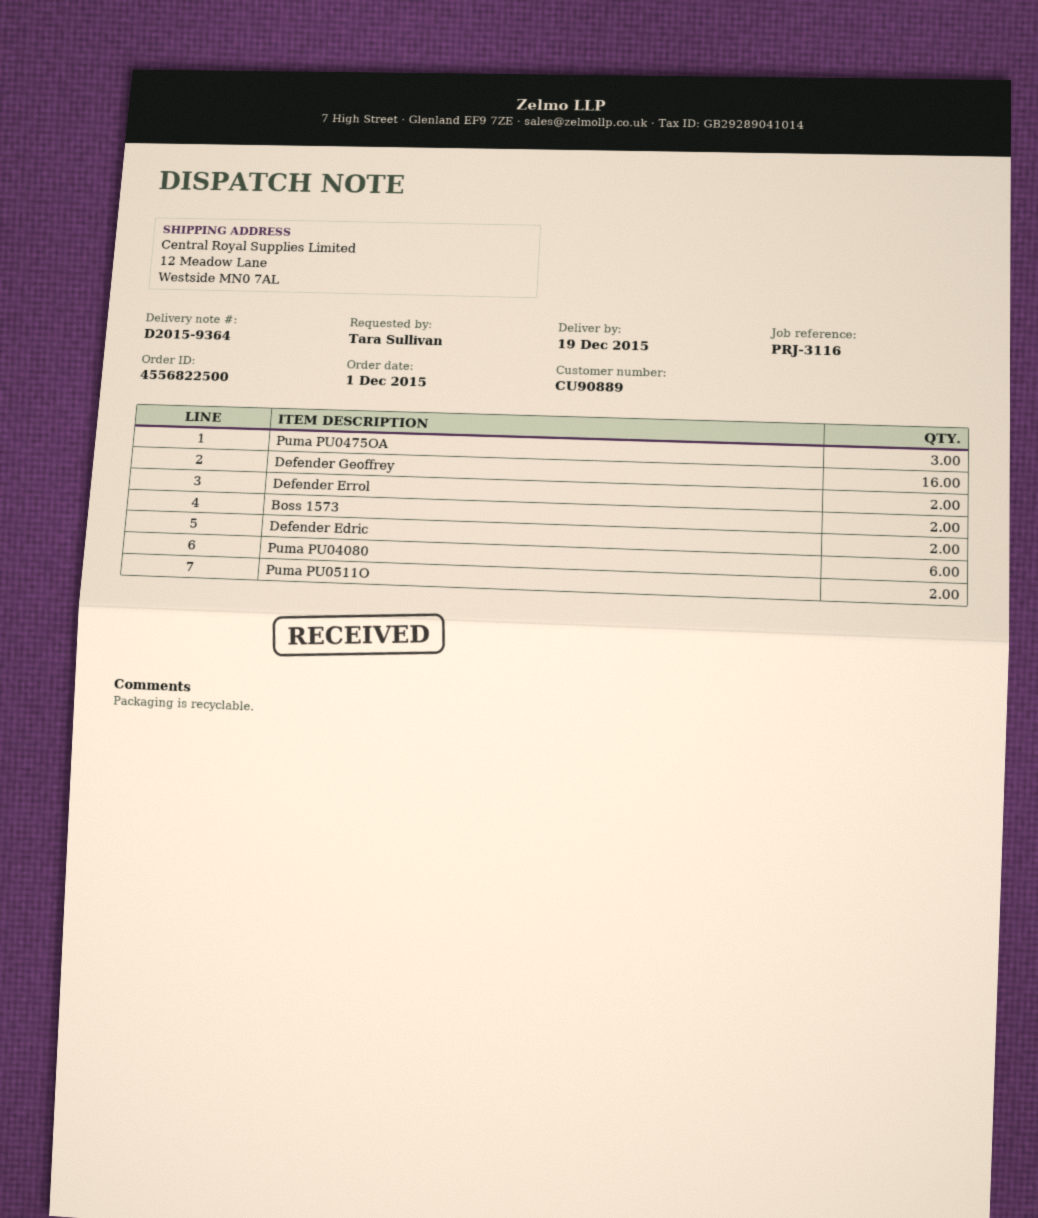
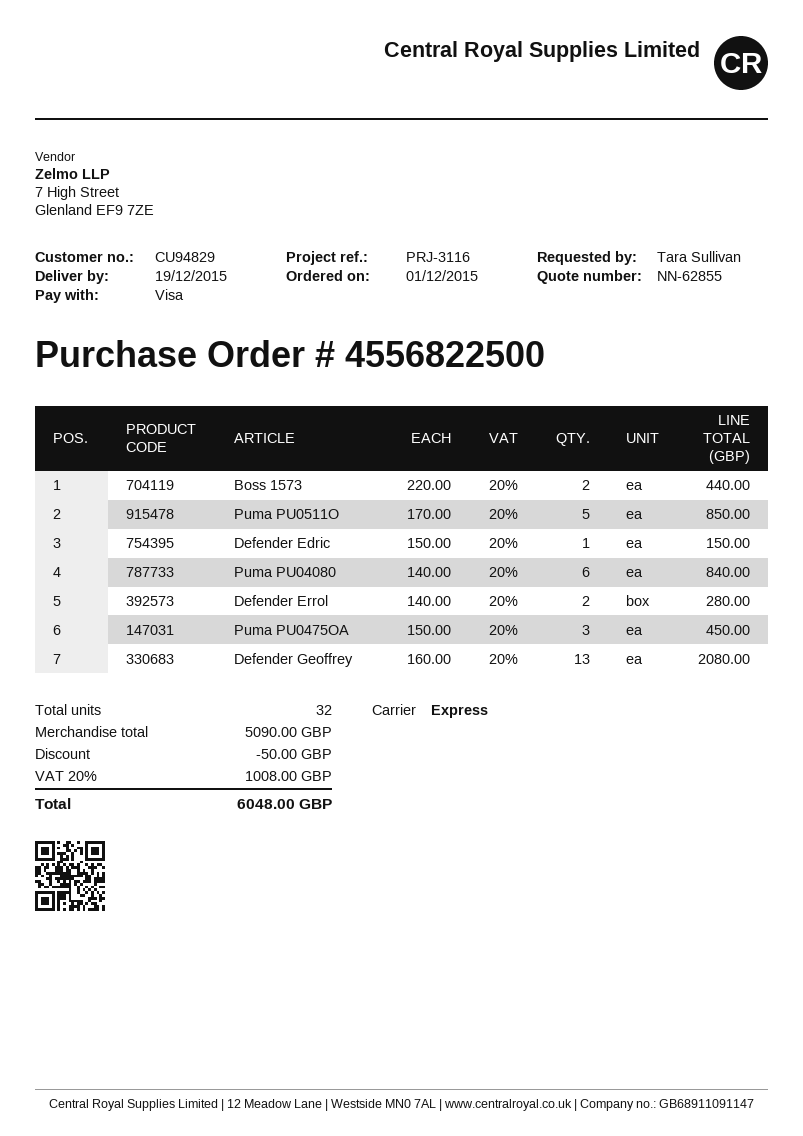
customer number: CU90889 -> CU94829
Defender Geoffrey: 16 -> 13
Defender Edric: 2 -> 1
Puma PU0511O: 2 -> 5

